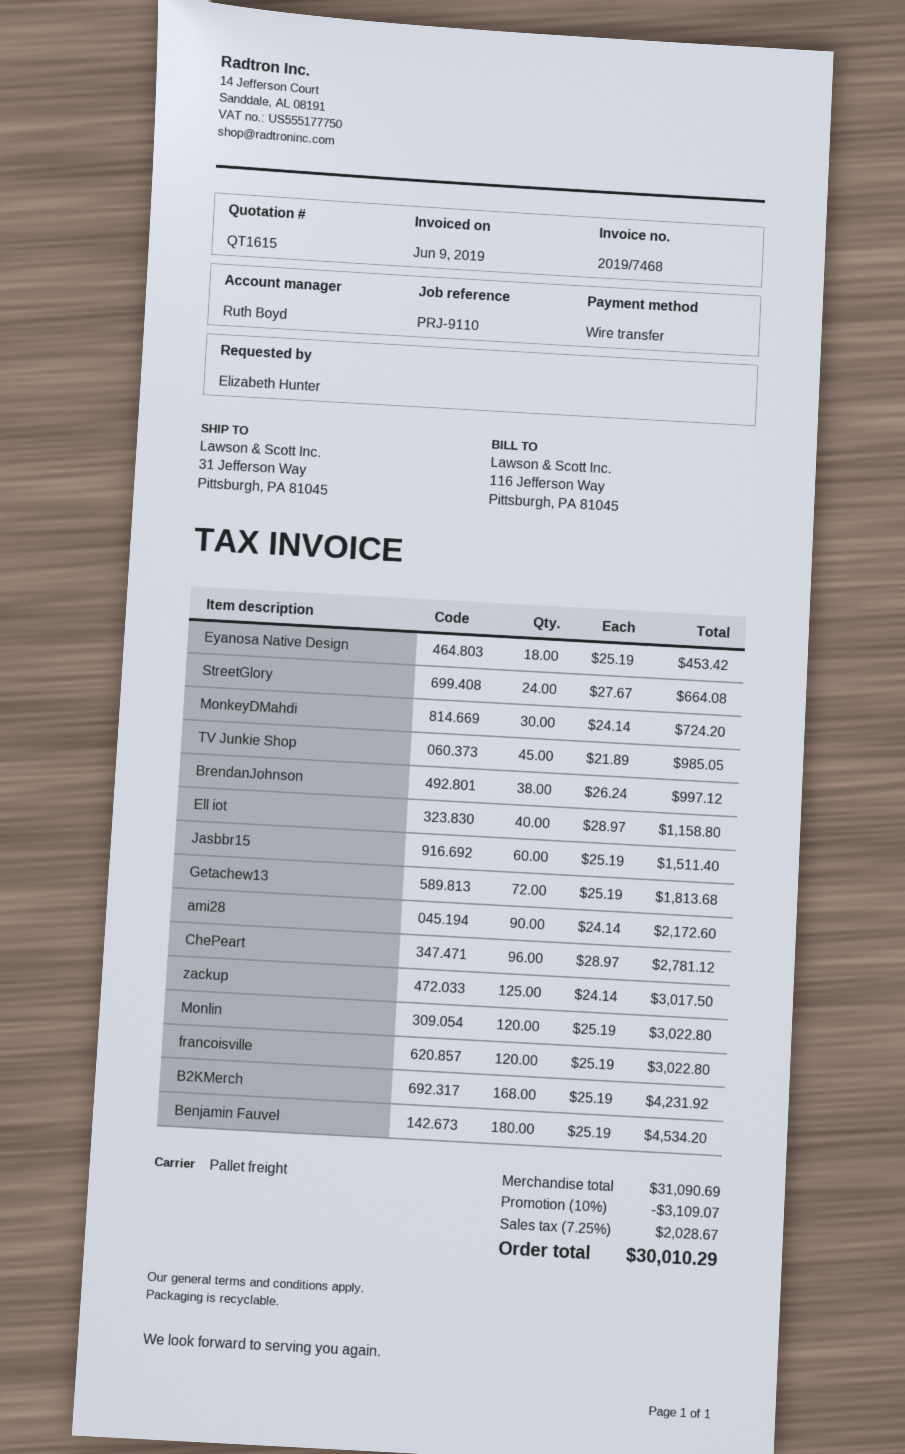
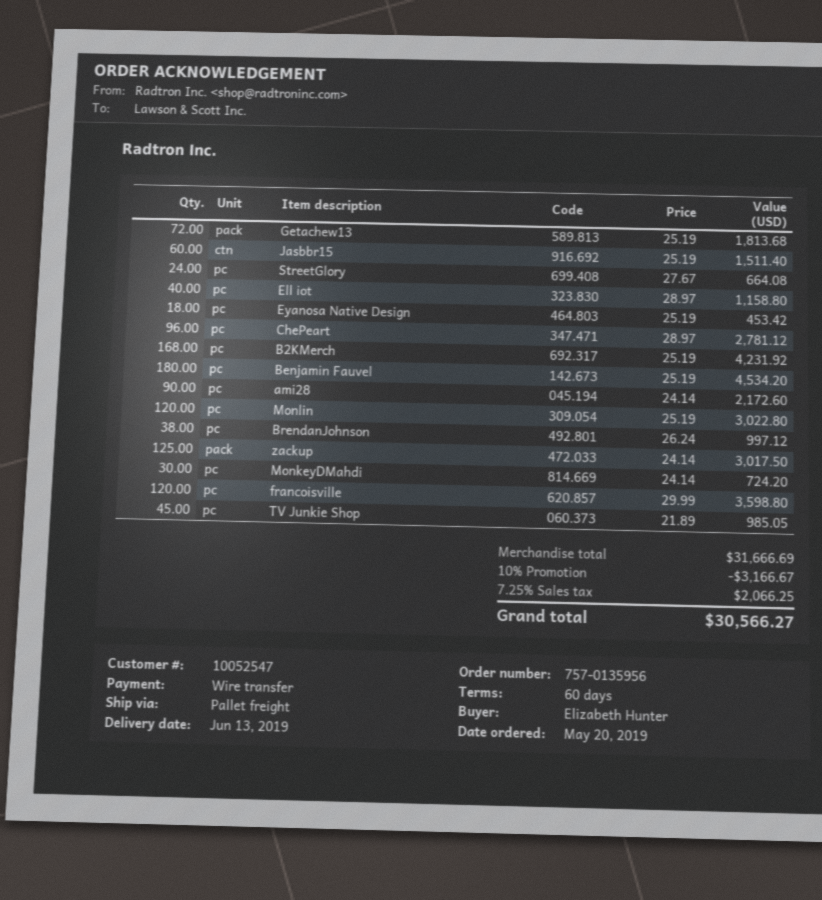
francoisville: 120 x 25.19 = 3022.80 -> 120 x 29.99 = 3598.80
subtotal: 31090.69 -> 31666.69
discount: 10% = 3109.07 -> 10% = 3166.67
tax: 7.25% = 2028.67 -> 7.25% = 2066.25
total: 30010.29 -> 30566.27

